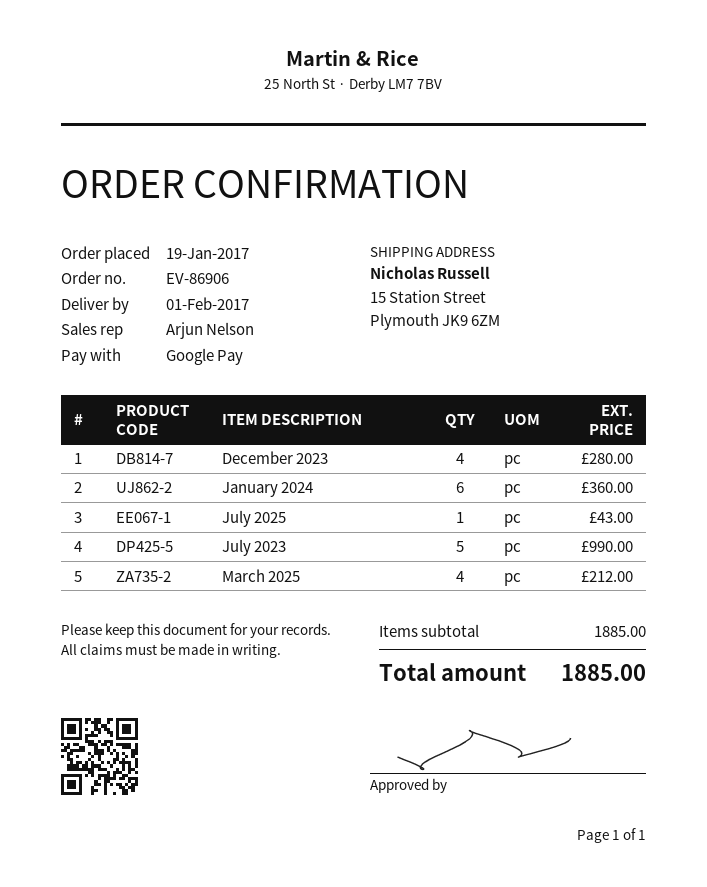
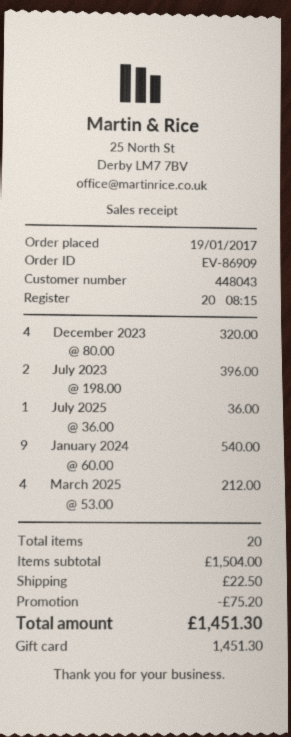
order number: EV-86906 -> EV-86909
payment method: Google Pay -> gift card
December 2023: 4 for 280.00 -> 4 for 320.00
January 2024: 6 for 360.00 -> 9 for 540.00
July 2025: 1 for 43.00 -> 1 for 36.00
July 2023: 5 for 990.00 -> 2 for 396.00
subtotal: 1885.00 -> 1504.00
discount: none -> 75.20
shipping: none -> 22.50
total: 1885.00 -> 1451.30

